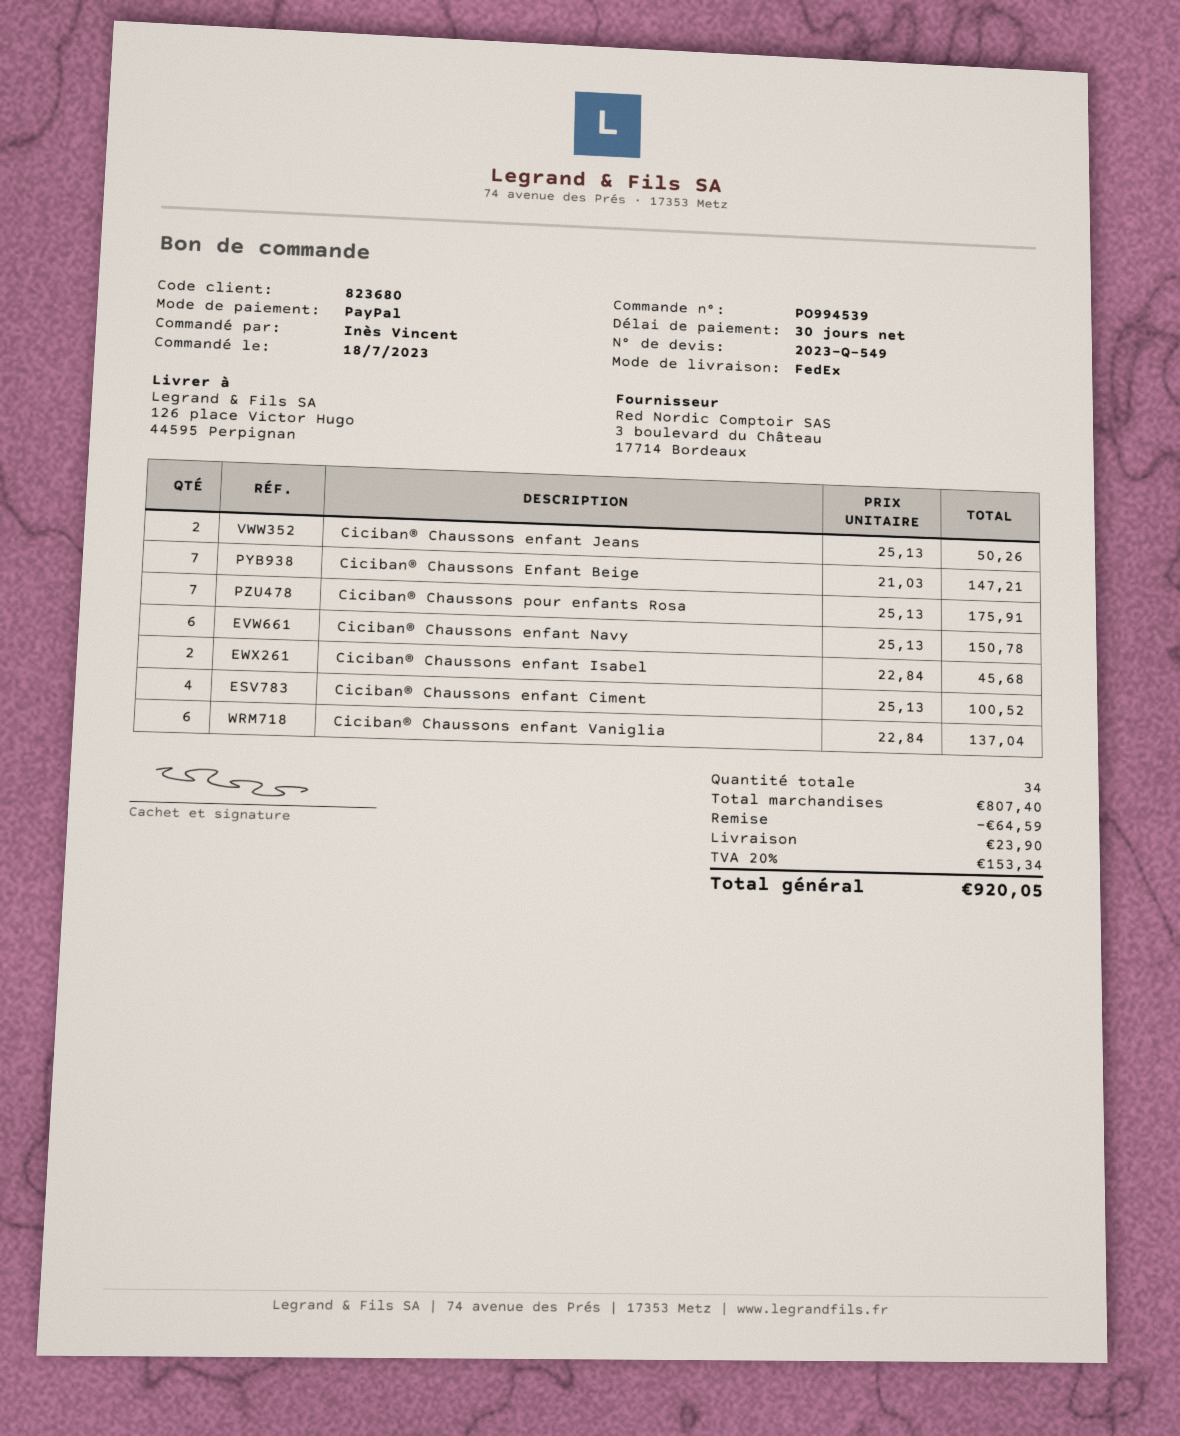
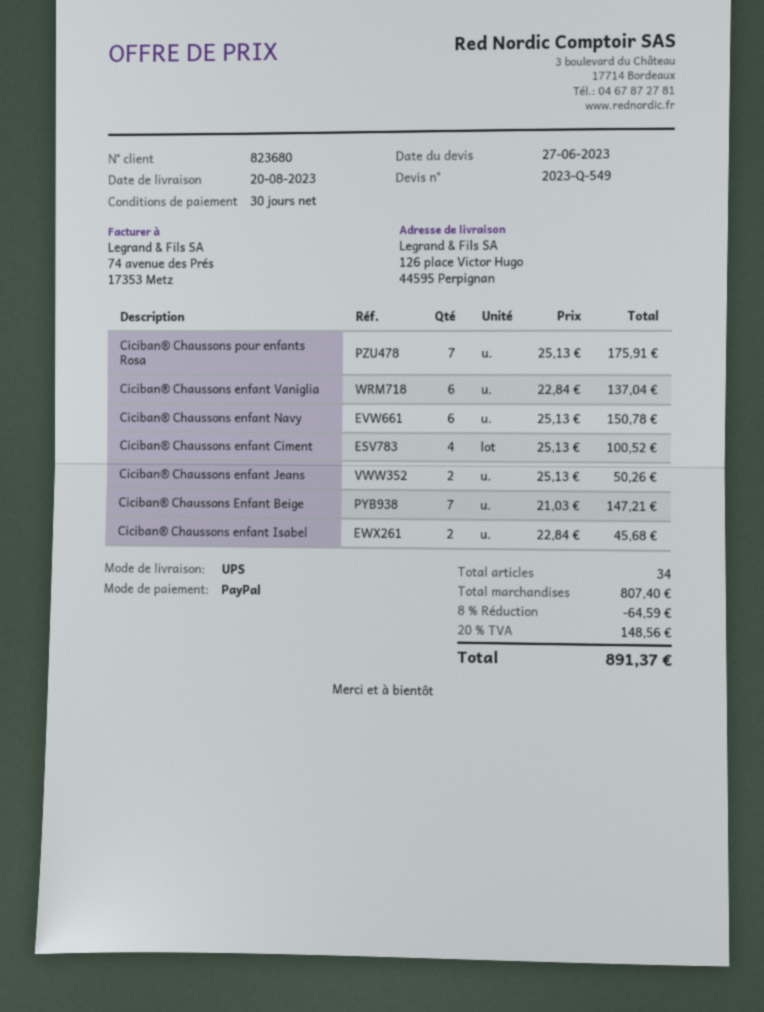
shipping method: FedEx -> UPS
shipping: 23.90 -> none
tax: 20% = 153.34 -> 20% = 148.56
total: 920.05 -> 891.37

